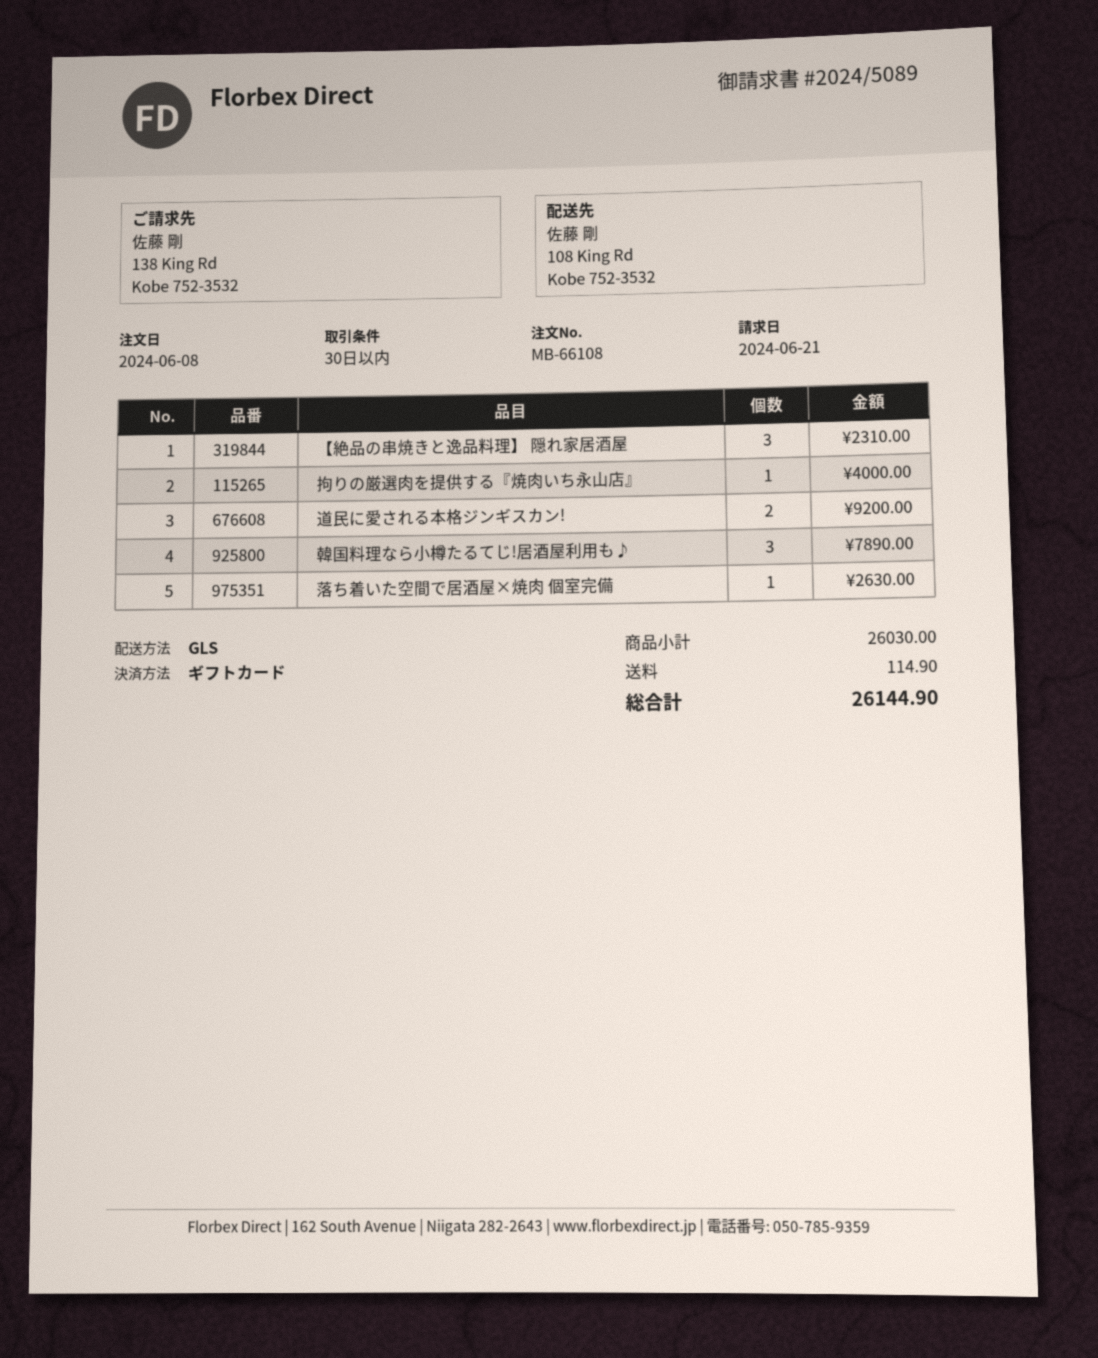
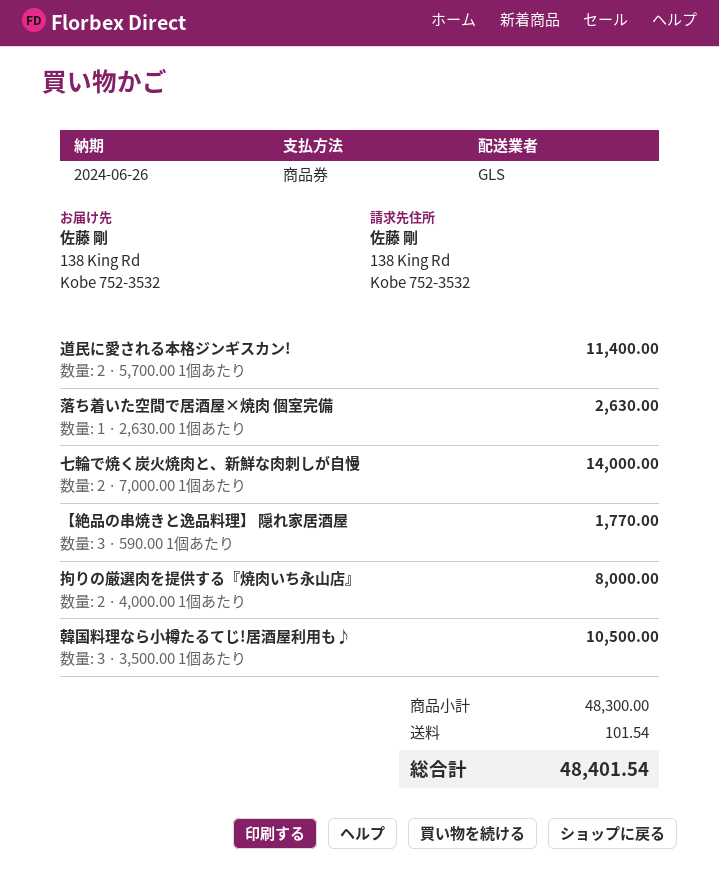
ship to: 108 King Rd, Kobe 752-3532 -> 138 King Rd, Kobe 752-3532
【絶品の串焼きと逸品料理】 隠れ家居酒屋: 3 for 2310.00 -> 3 for 1770.00
拘りの厳選肉を提供する『焼肉いち永山店』: 1 for 4000.00 -> 2 for 8000.00
道民に愛される本格ジンギスカン!: 2 for 9200.00 -> 2 for 11400.00
韓国料理なら小樽たるてじ!居酒屋利用も♪: 3 for 7890.00 -> 3 for 10500.00
七輪で焼く炭火焼肉と、新鮮な肉刺しが自慢: none -> 2 for 14000.00
subtotal: 26030.00 -> 48300.00
shipping: 114.90 -> 101.54
total: 26144.90 -> 48401.54

